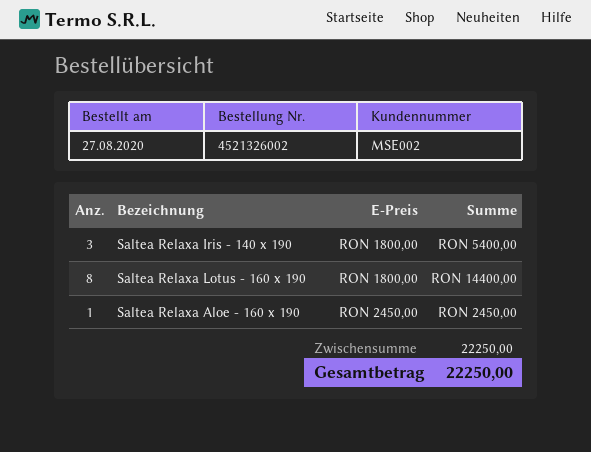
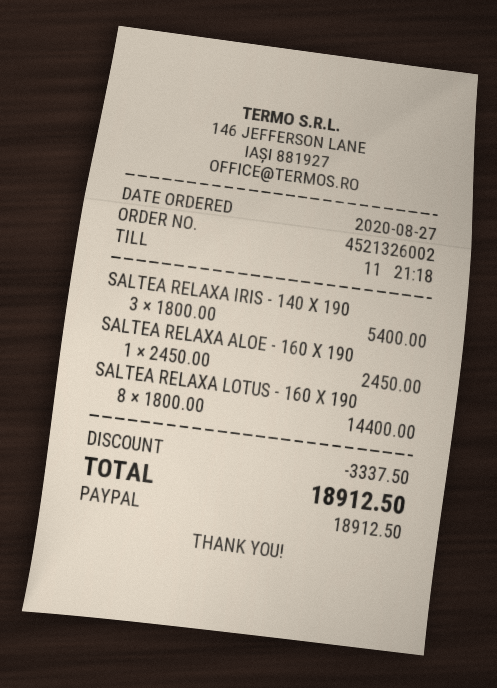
discount: none -> 3337.50
total: 22250.00 -> 18912.50

